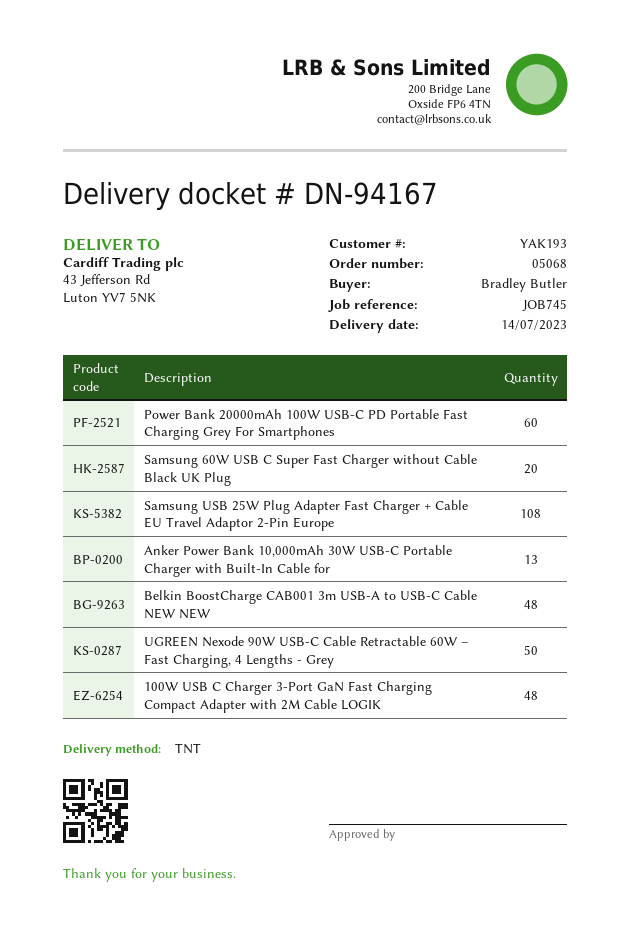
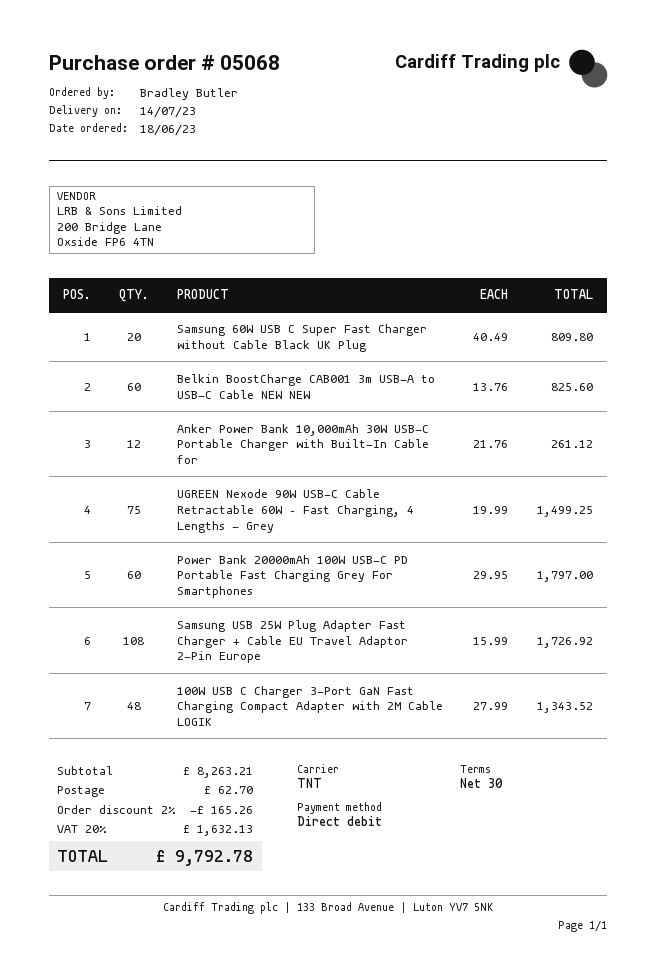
Anker Power Bank 10,000mAh 30W USB-C Portable Charger with Built-In Cable for: 13 -> 12
Belkin BoostCharge CAB001 3m USB-A to USB-C Cable NEW NEW: 48 -> 60
UGREEN Nexode 90W USB-C Cable Retractable 60W – Fast Charging, 4 Lengths - Grey: 50 -> 75

